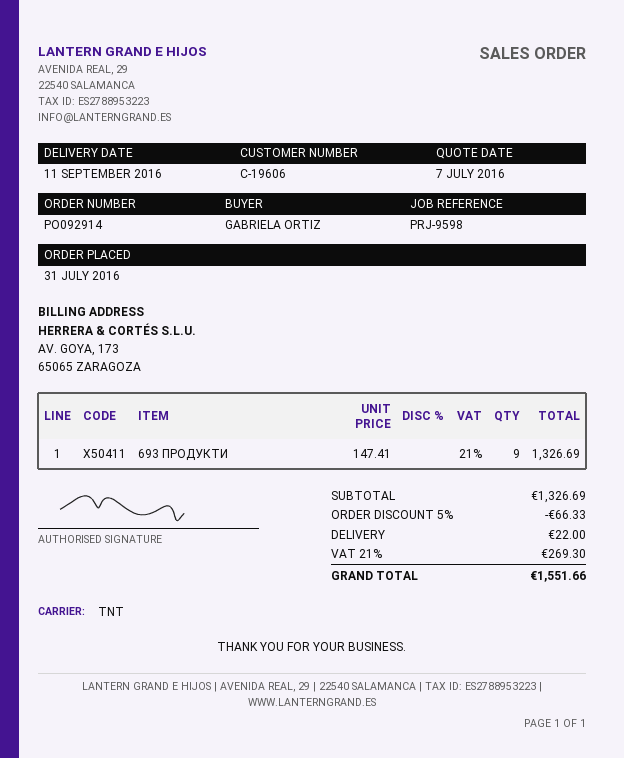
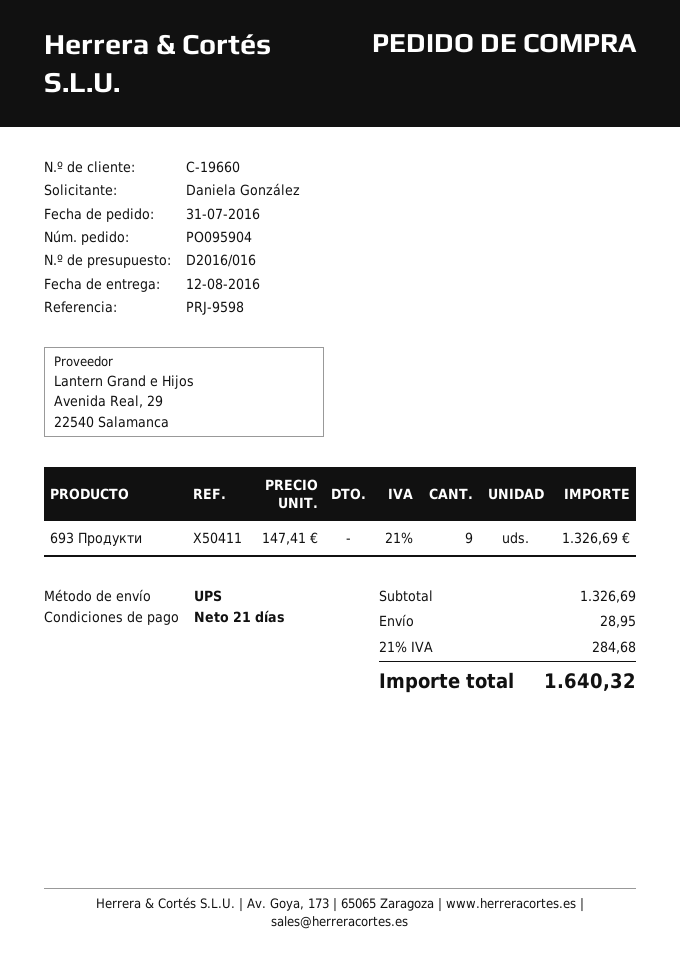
order number: PO092914 -> PO095904
delivery date: 2016-09-11 -> 2016-08-12
customer number: C-19606 -> C-19660
ordered by: GABRIELA ORTIZ -> Daniela González
shipping method: TNT -> UPS
discount: 5% = 66.33 -> none
shipping: 22.00 -> 28.95
tax: 21% = 269.30 -> 21% = 284.68
total: 1551.66 -> 1640.32

